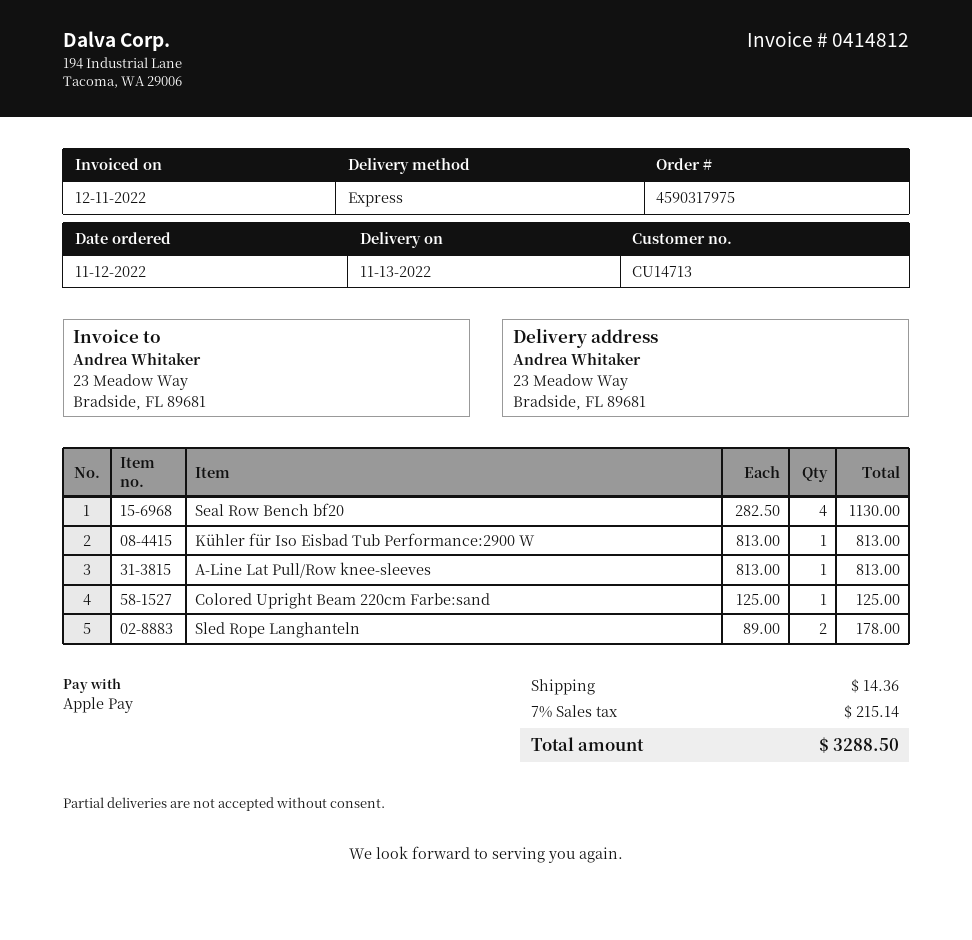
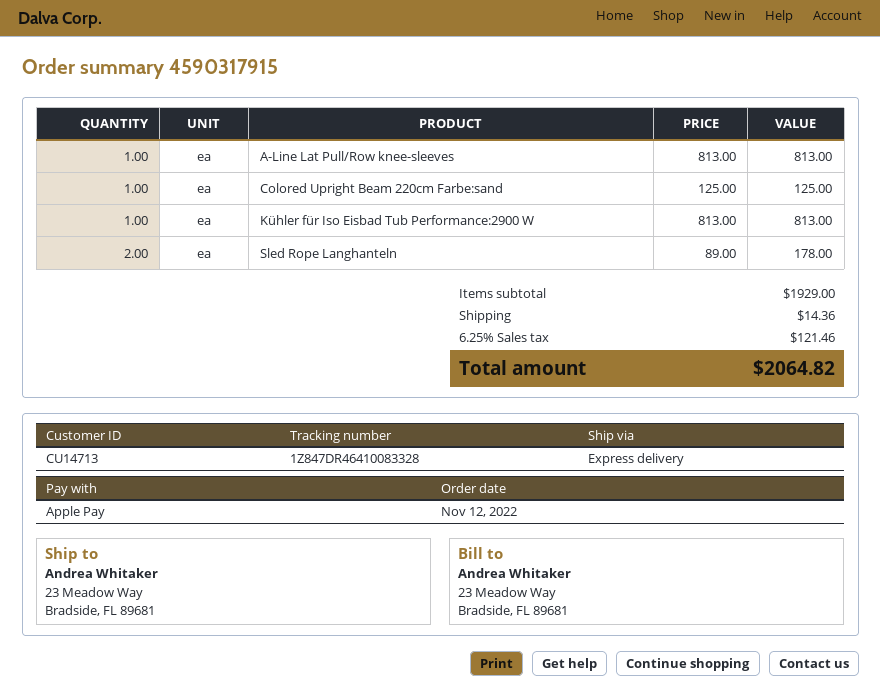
order number: 4590317975 -> 4590317915
Seal Row Bench bf20: 4 x 282.50 = 1130.00 -> none
tax: 7% = 215.14 -> 6.25% = 121.46
total: 3288.50 -> 2064.82

